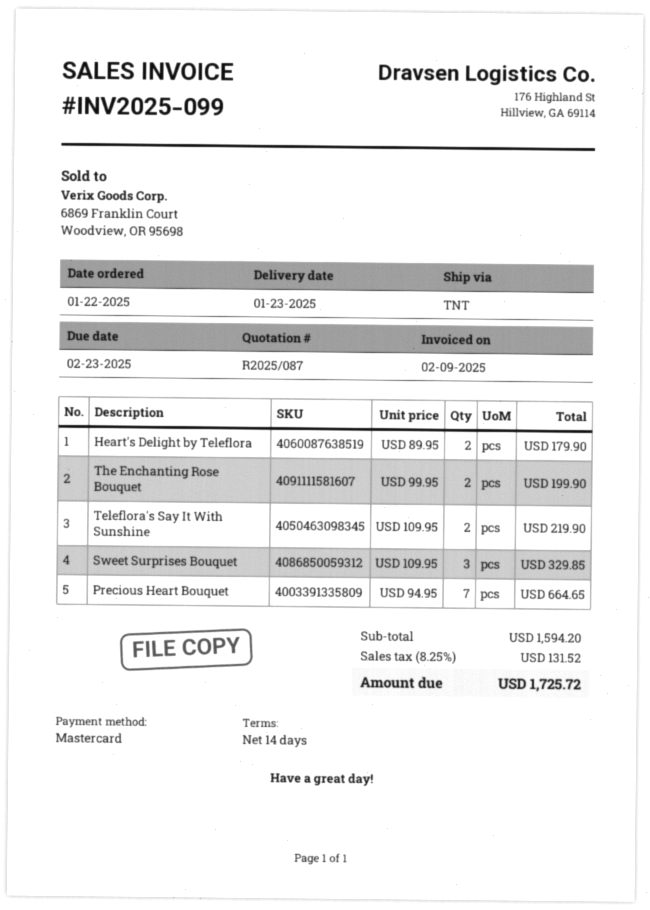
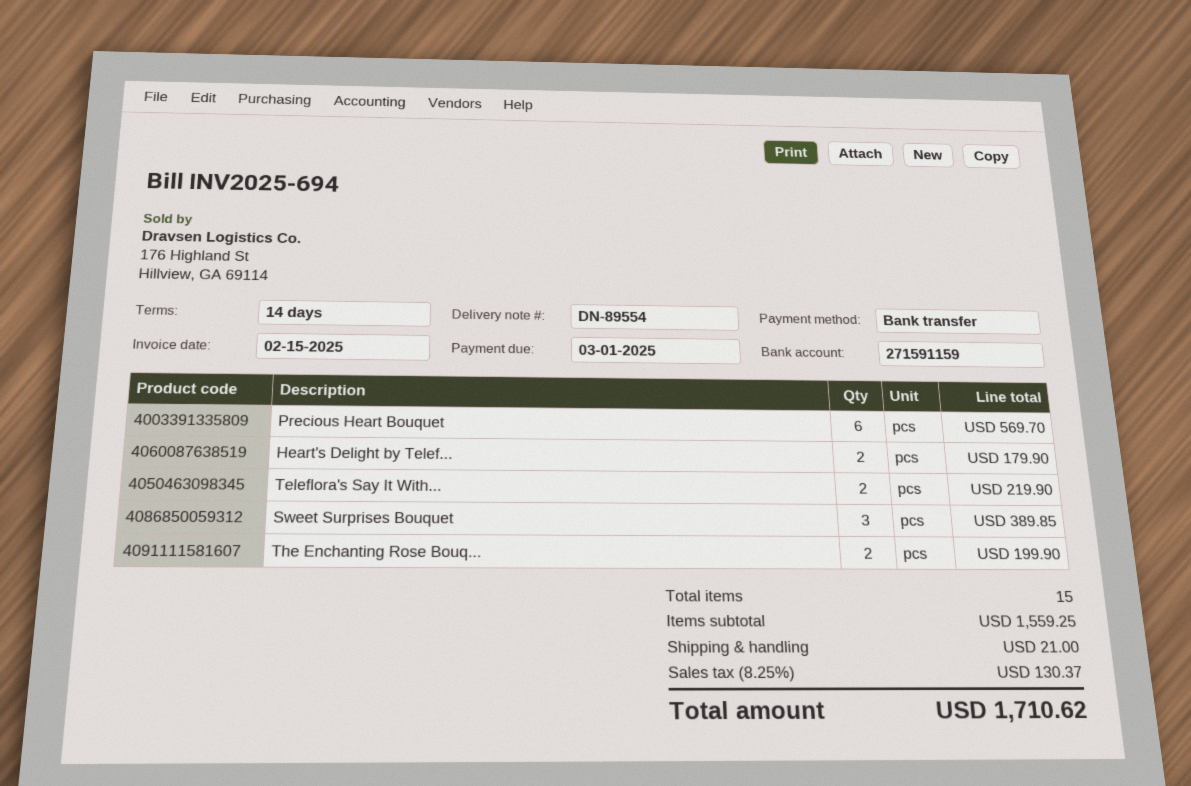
invoice number: INV2025-099 -> INV2025-694
invoice date: 2025-02-09 -> 2025-02-15
due date: 2025-02-23 -> 2025-03-01
payment method: Mastercard -> bank transfer
Sweet Surprises Bouquet: 3 for 329.85 -> 3 for 389.85
Precious Heart Bouquet: 7 for 664.65 -> 6 for 569.70
subtotal: 1594.20 -> 1559.25
shipping: none -> 21.00
tax: 8.25% = 131.52 -> 8.25% = 130.37
total: 1725.72 -> 1710.62

